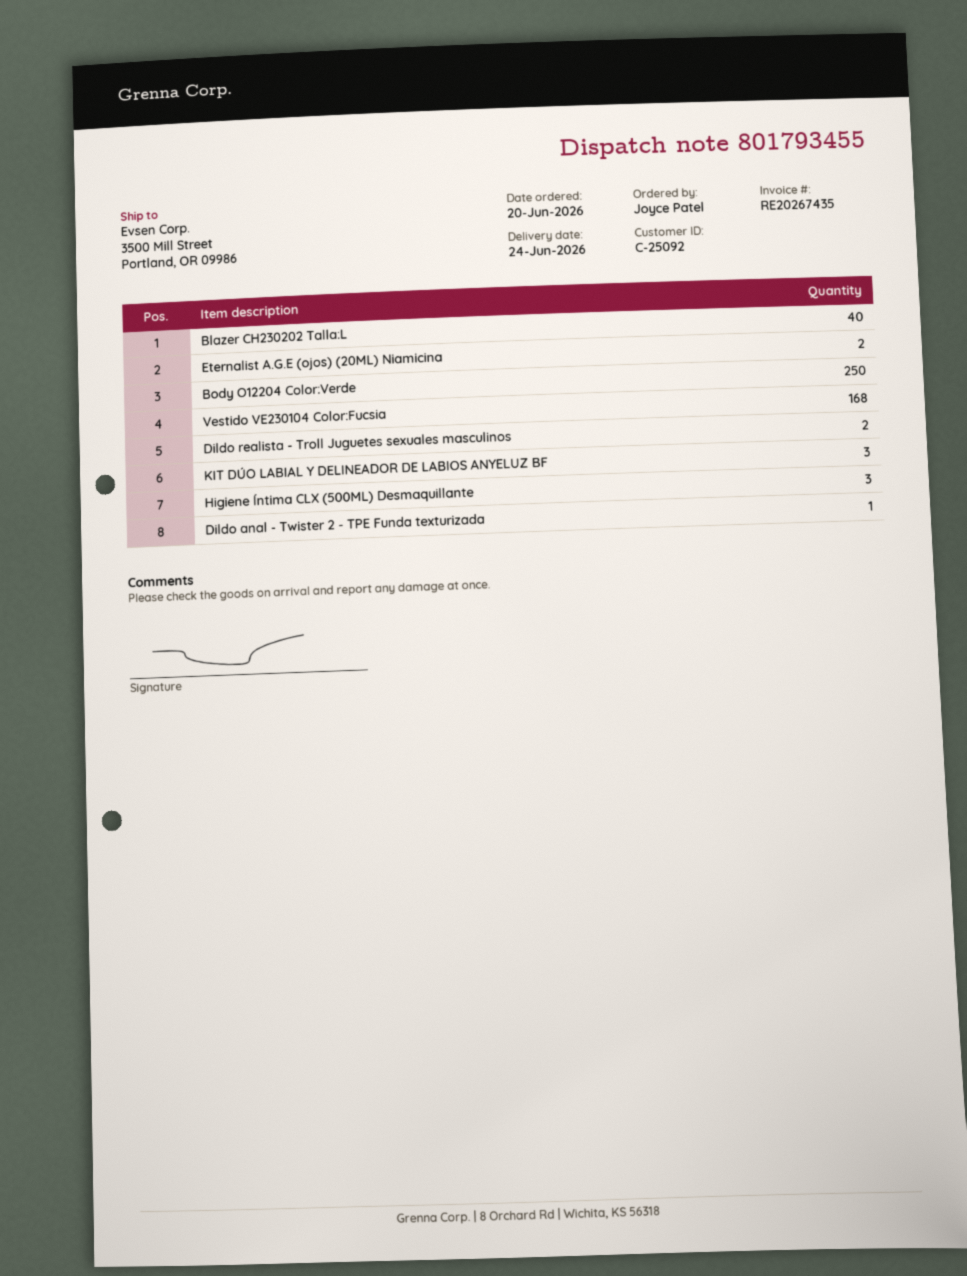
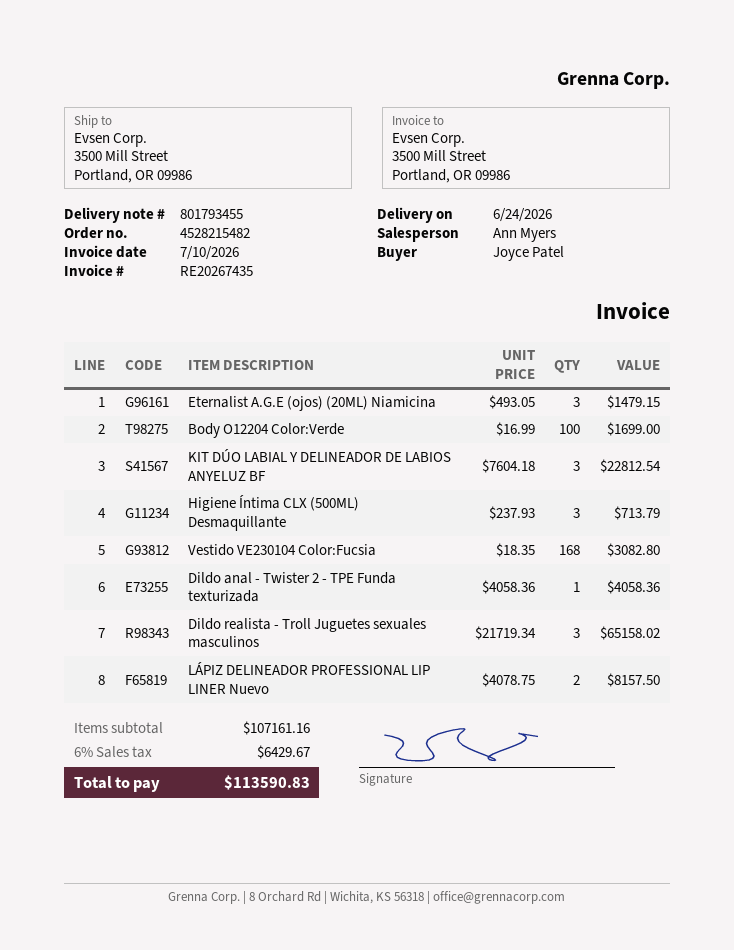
Blazer CH230202 Talla:L: 40 -> none
Eternalist A.G.E (ojos) (20ML) Niamicina: 2 -> 3
Body O12204 Color:Verde: 250 -> 100
Dildo realista - Troll Juguetes sexuales masculinos: 2 -> 3
LÁPIZ DELINEADOR PROFESSIONAL LIP LINER Nuevo: none -> 2

